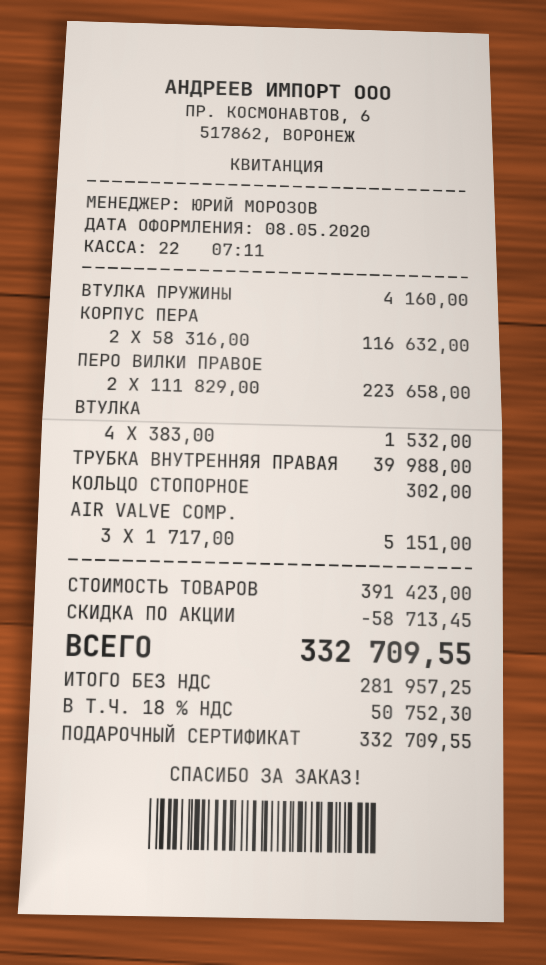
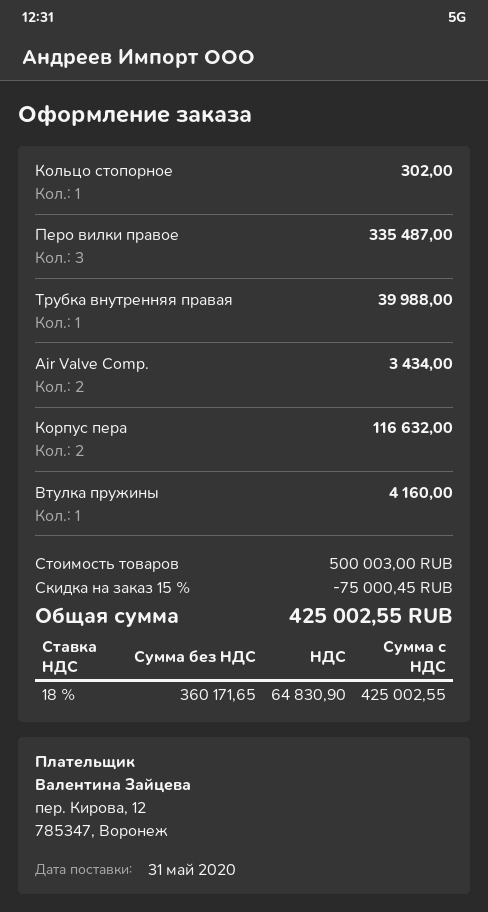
ПЕРО ВИЛКИ ПРАВОЕ: 2 for 223658.00 -> 3 for 335487.00
ВТУЛКА: 4 for 1532.00 -> none
AIR VALVE COMP.: 3 for 5151.00 -> 2 for 3434.00
subtotal: 391423.00 -> 500003.00
discount: 58713.45 -> 75000.45
net: 281957.25 -> 360171.65
tax: 18% = 50752.30 -> 18% = 64830.90
total: 332709.55 -> 425002.55

